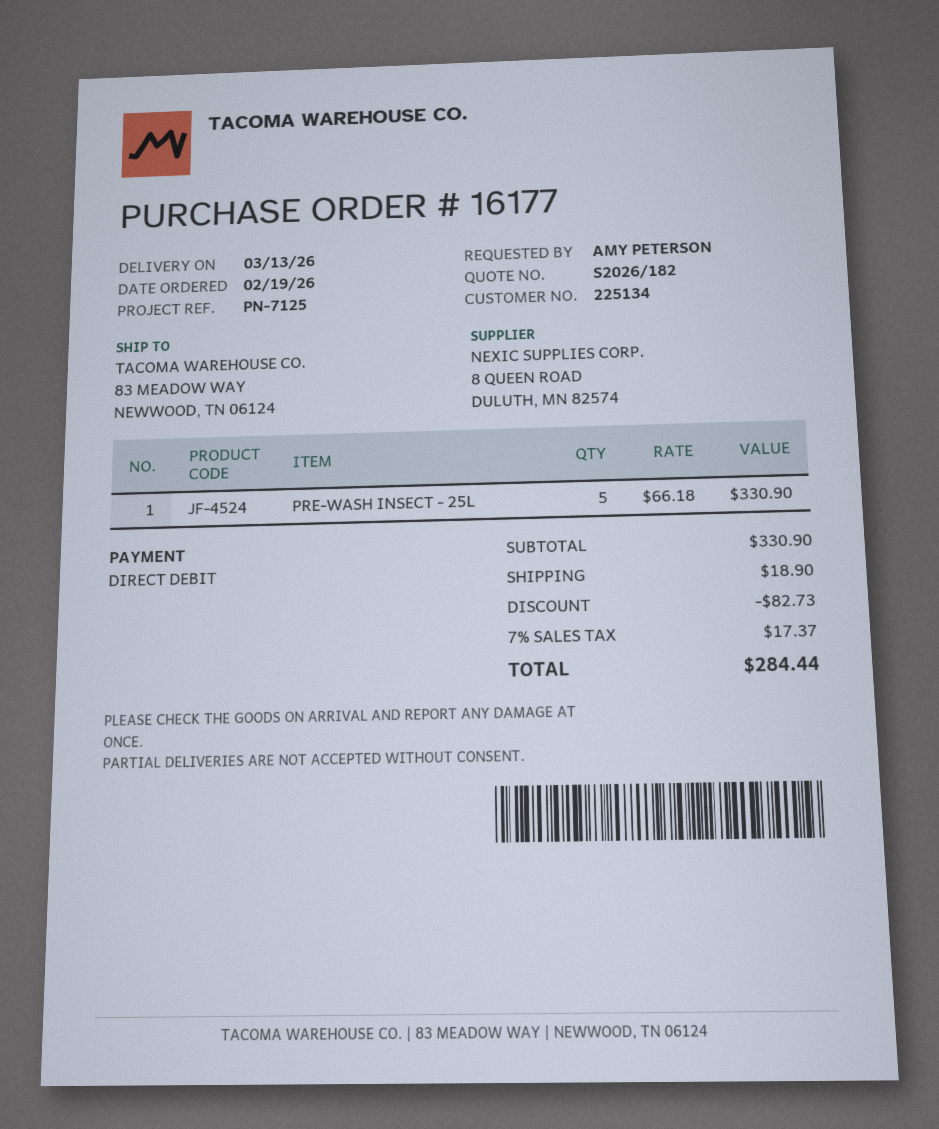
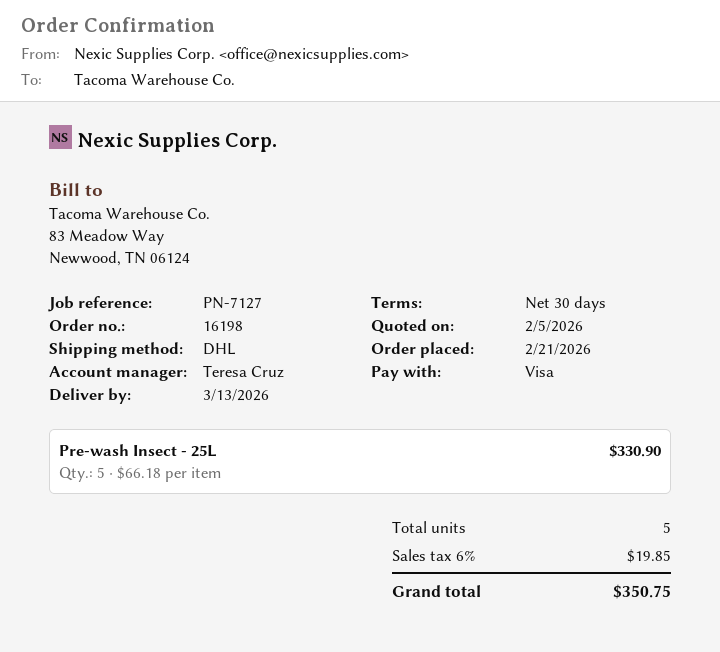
order number: 16177 -> 16198
order date: 2026-02-19 -> 2026-02-21
reference: PN-7125 -> PN-7127
payment method: direct debit -> Visa
discount: 82.73 -> none
shipping: 18.90 -> none
tax: 7% = 17.37 -> 6% = 19.85
total: 284.44 -> 350.75

